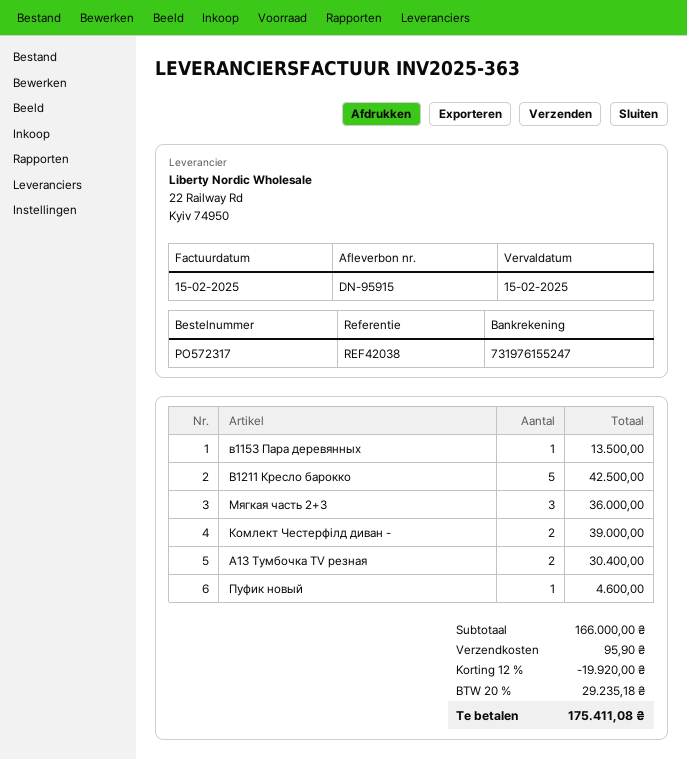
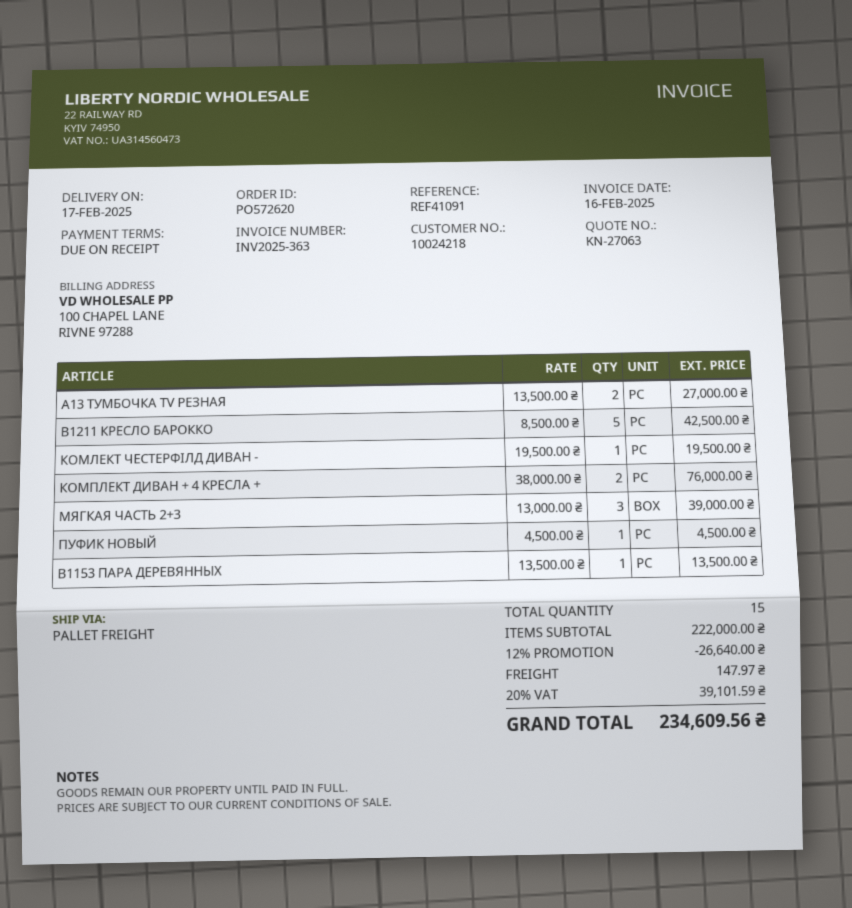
order number: PO572317 -> PO572620
invoice date: 2025-02-15 -> 2025-02-16
reference: REF42038 -> REF41091
Мягкая часть 2+3: 3 for 36000.00 -> 3 for 39000.00
Комлект Честерфілд диван -: 2 for 39000.00 -> 1 for 19500.00
А13 Тумбочка TV резная: 2 for 30400.00 -> 2 for 27000.00
Пуфик новый: 1 for 4600.00 -> 1 for 4500.00
КОМПЛЕКТ ДИВАН + 4 КРЕСЛА +: none -> 2 for 76000.00
subtotal: 166000.00 -> 222000.00
discount: 12% = 19920.00 -> 12% = 26640.00
shipping: 95.90 -> 147.97
tax: 20% = 29235.18 -> 20% = 39101.59
total: 175411.08 -> 234609.56

